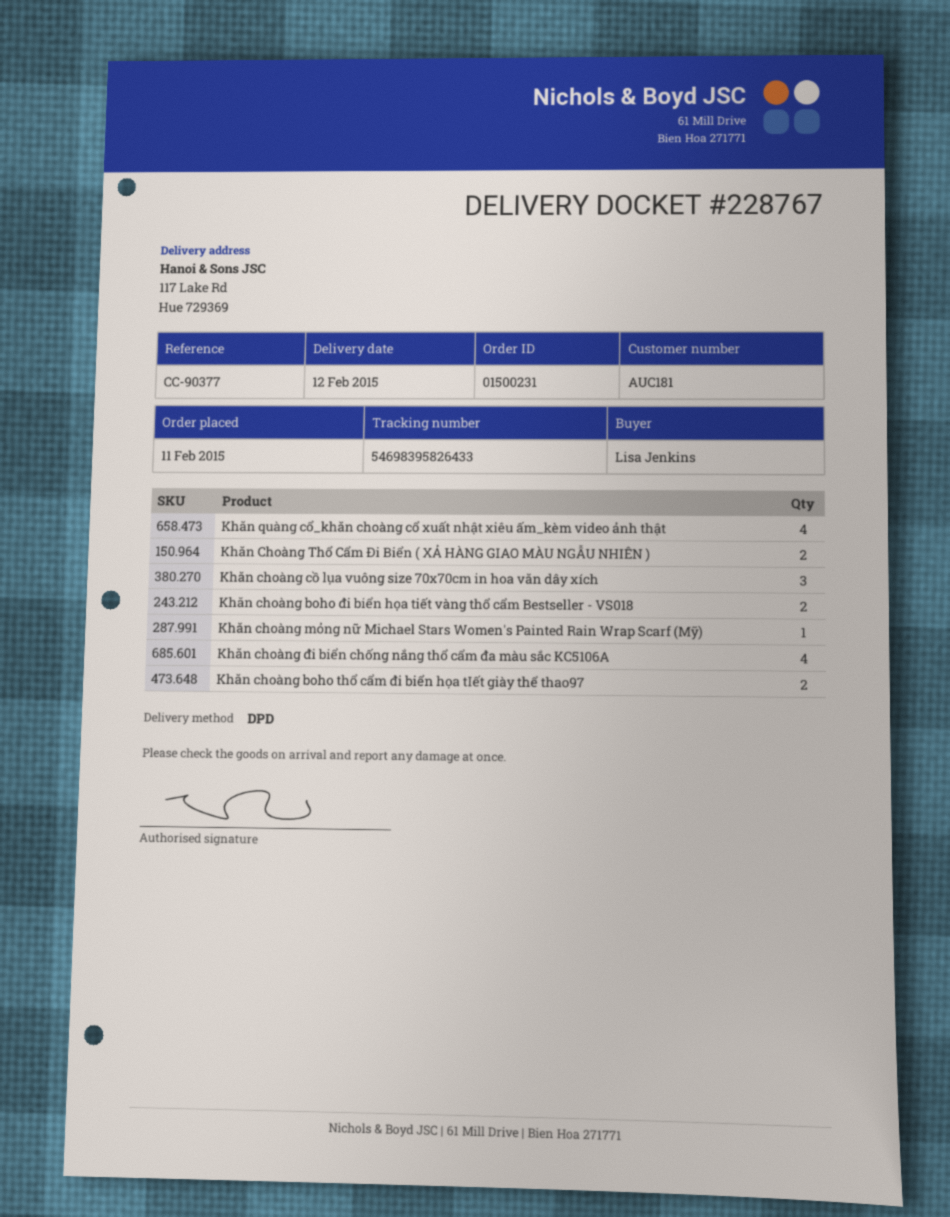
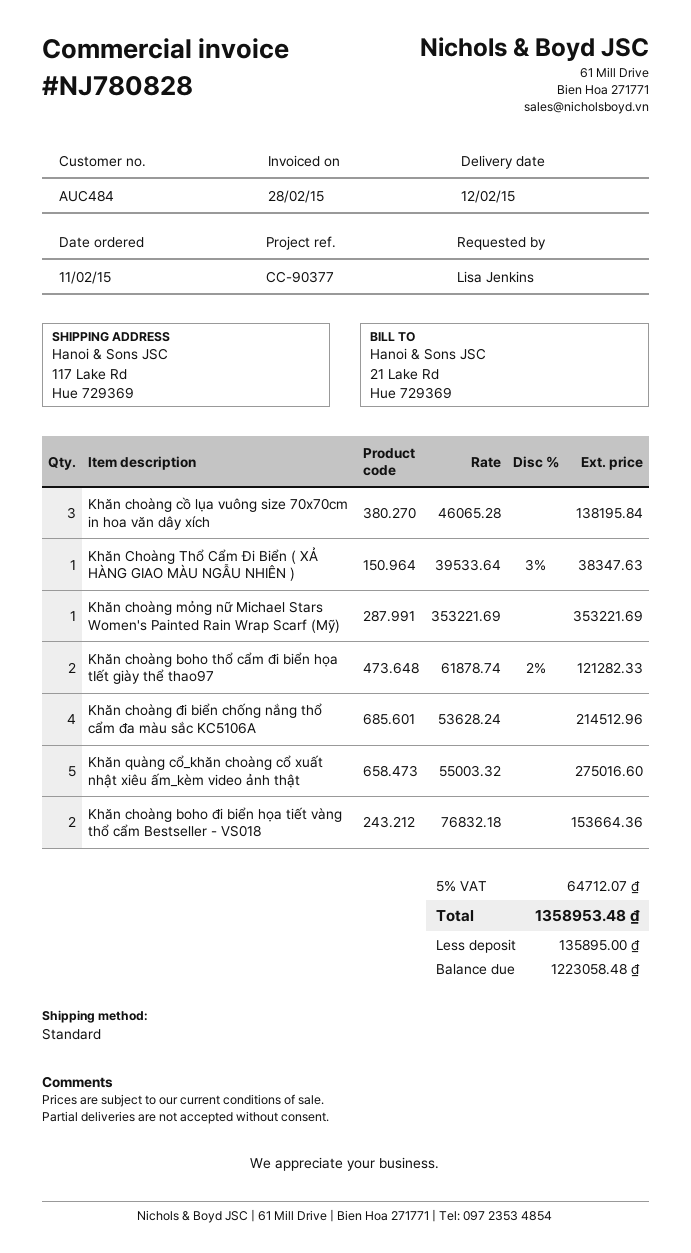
customer number: AUC181 -> AUC484
shipping method: DPD -> standard
Khăn quàng cổ_khăn choàng cổ xuất nhật xiêu ấm_kèm video ảnh thật: 4 -> 5
Khăn Choàng Thổ Cẩm Đi Biển ( XẢ HÀNG GIAO MÀU NGẪU NHIÊN ): 2 -> 1

